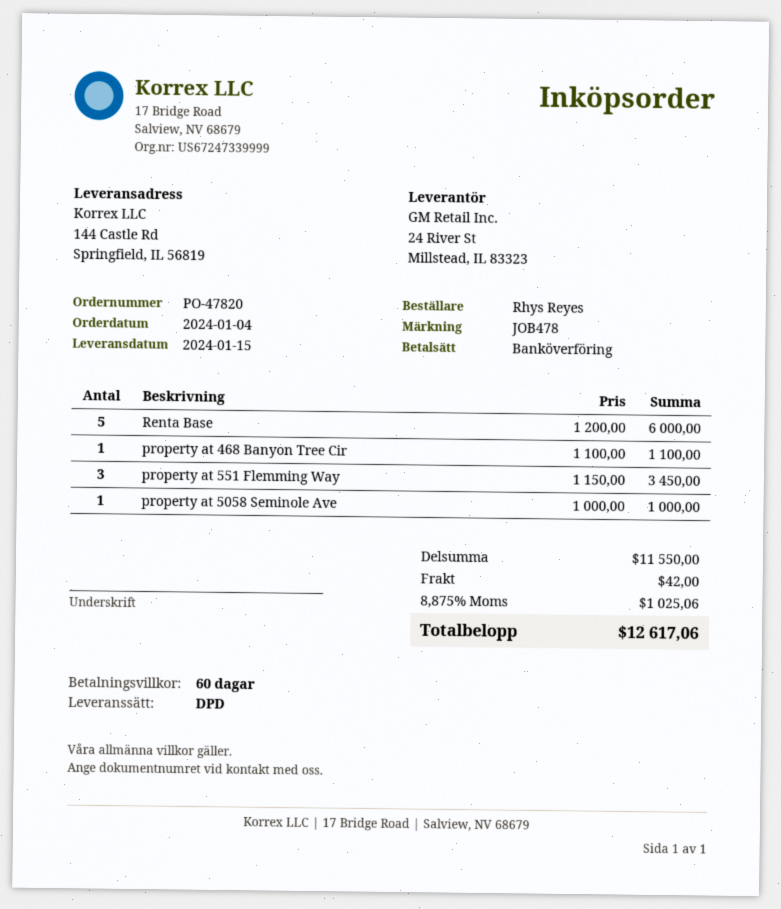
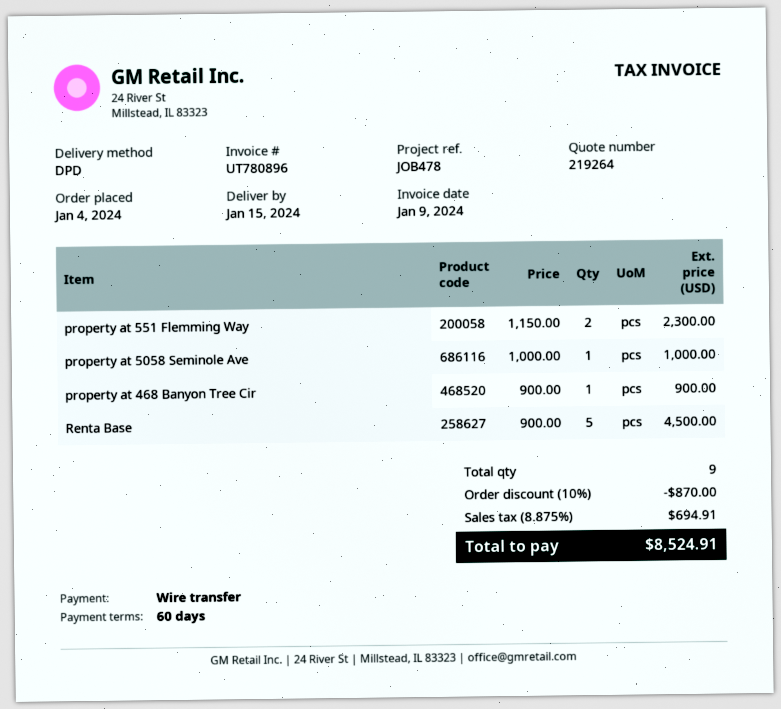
Renta Base: 5 x 1200.00 = 6000.00 -> 5 x 900.00 = 4500.00
property at 468 Banyon Tree Cir: 1 x 1100.00 = 1100.00 -> 1 x 900.00 = 900.00
property at 551 Flemming Way: 3 x 1150.00 = 3450.00 -> 2 x 1150.00 = 2300.00
discount: none -> 10% = 870.00
shipping: 42.00 -> none
tax: 8.875% = 1025.06 -> 8.875% = 694.91
total: 12617.06 -> 8524.91

